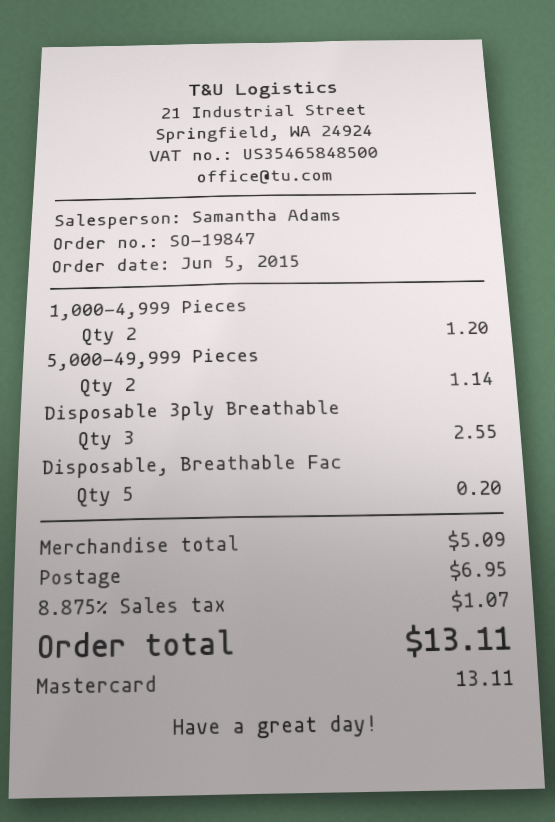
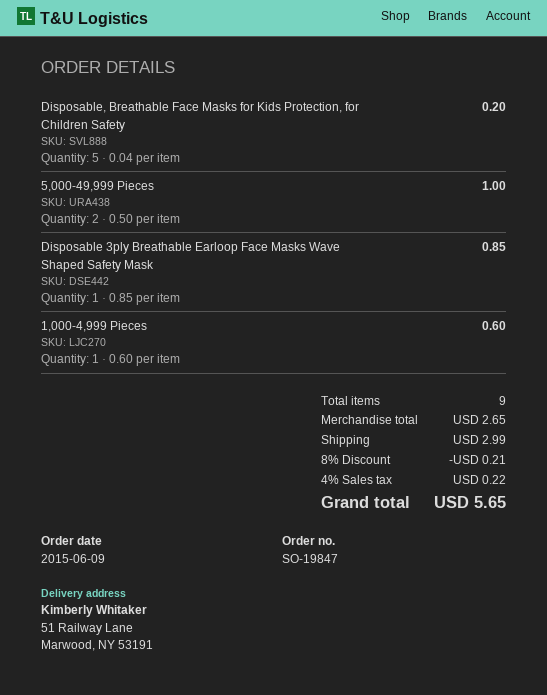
order date: 2015-06-05 -> 2015-06-09
1,000-4,999 Pieces: 2 for 1.20 -> 1 for 0.60
5,000-49,999 Pieces: 2 for 1.14 -> 2 for 1.00
Disposable 3ply Breathable: 3 for 2.55 -> 1 for 0.85
subtotal: 5.09 -> 2.65
discount: none -> 8% = 0.21
shipping: 6.95 -> 2.99
tax: 8.875% = 1.07 -> 4% = 0.22
total: 13.11 -> 5.65

